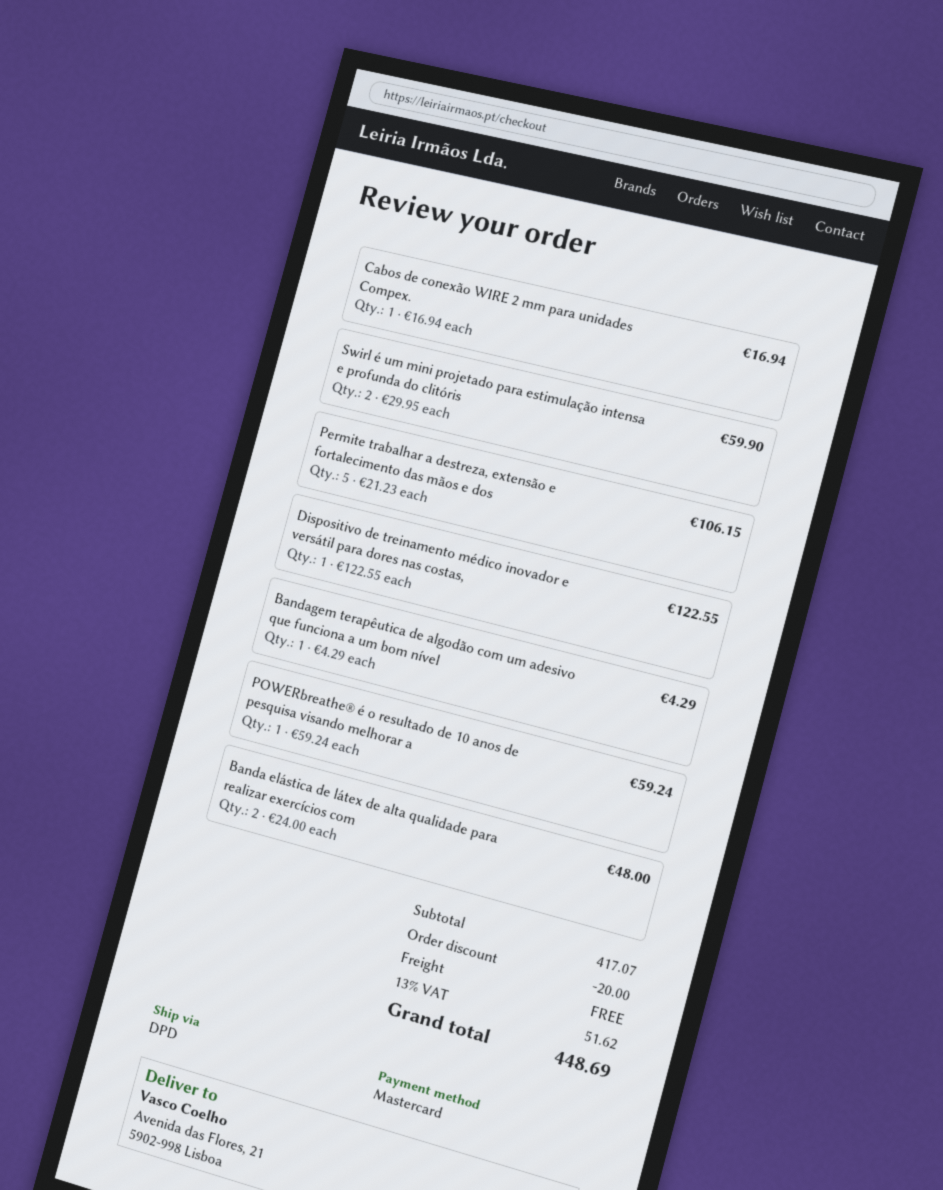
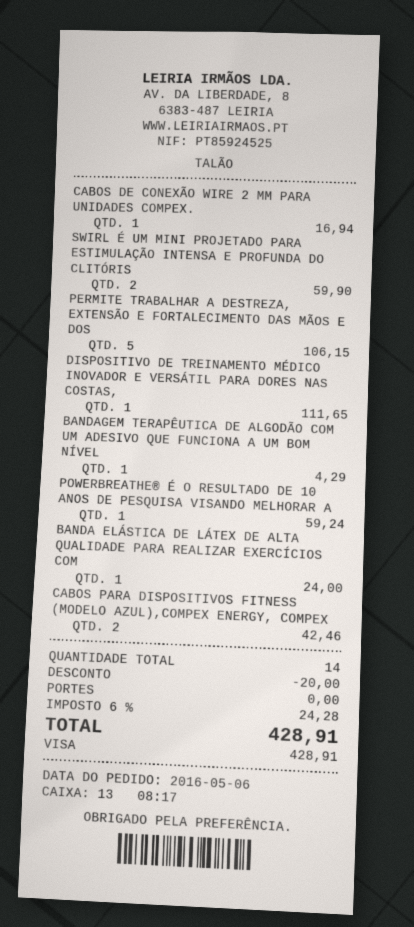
payment method: Mastercard -> Visa
Dispositivo de treinamento médico inovador e versátil para dores nas costas,: 1 for 122.55 -> 1 for 111.65
Banda elástica de látex de alta qualidade para realizar exercícios com: 2 for 48.00 -> 1 for 24.00
CABOS PARA DISPOSITIVOS FITNESS (MODELO AZUL),COMPEX ENERGY, COMPEX: none -> 2 for 42.46
tax: 13% = 51.62 -> 6% = 24.28
total: 448.69 -> 428.91

